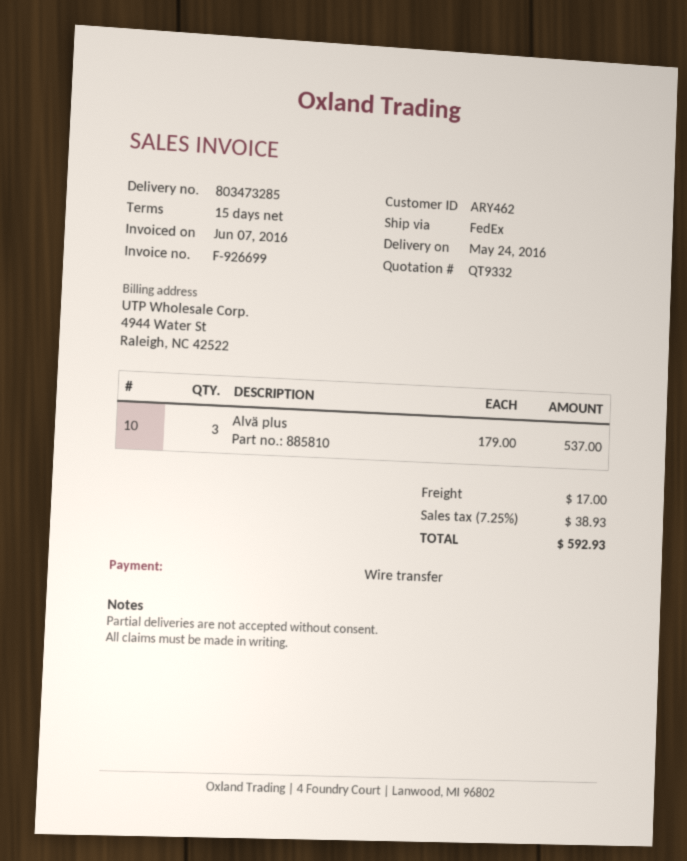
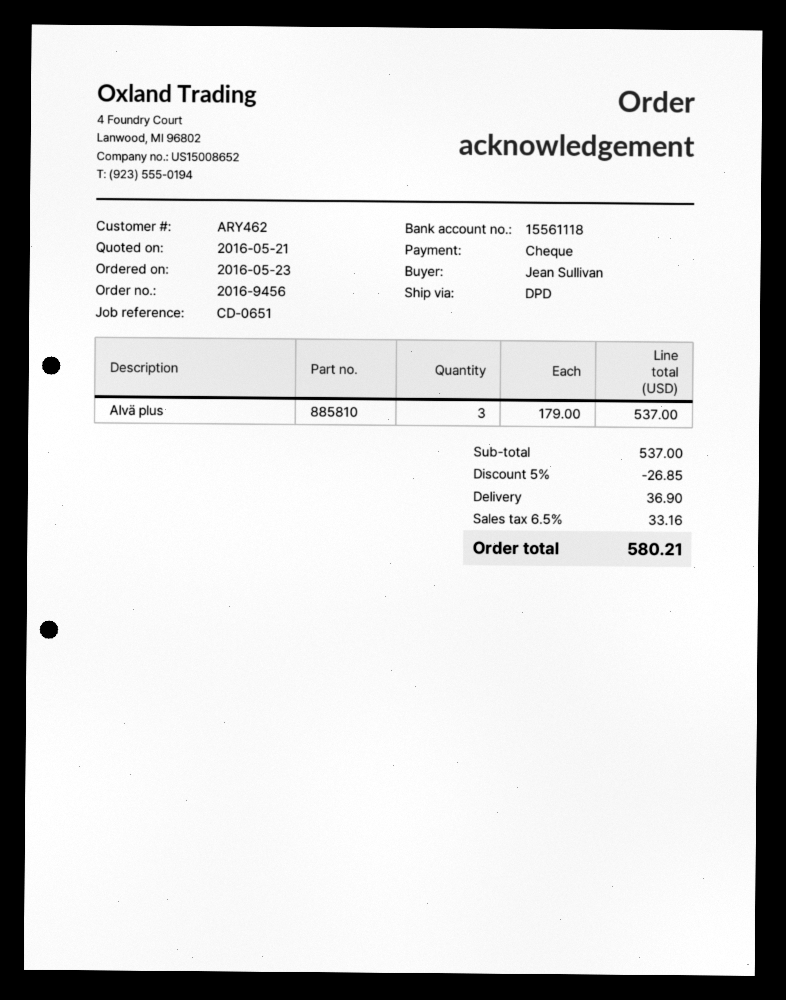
payment method: bank transfer -> cheque
shipping method: FedEx -> DPD
discount: none -> 5% = 26.85
shipping: 17.00 -> 36.90
tax: 7.25% = 38.93 -> 6.5% = 33.16
total: 592.93 -> 580.21

